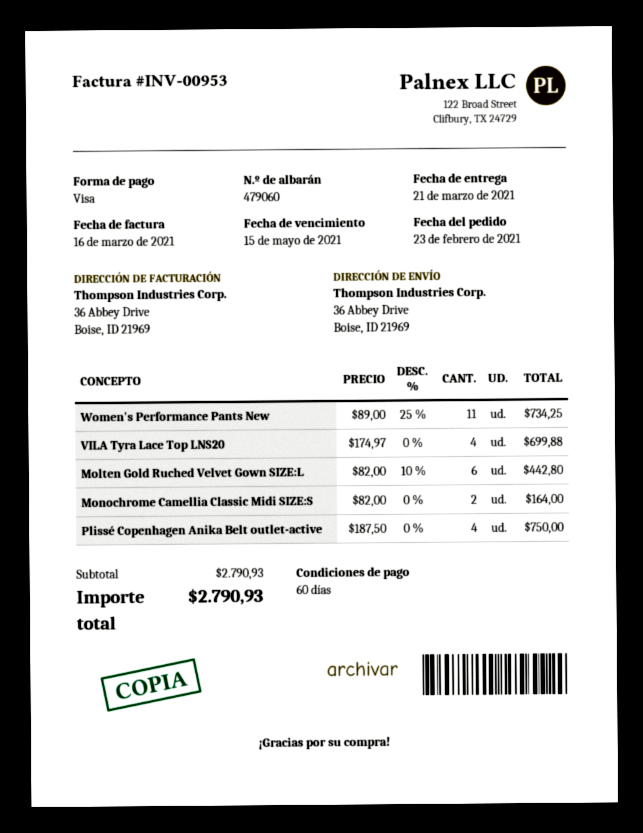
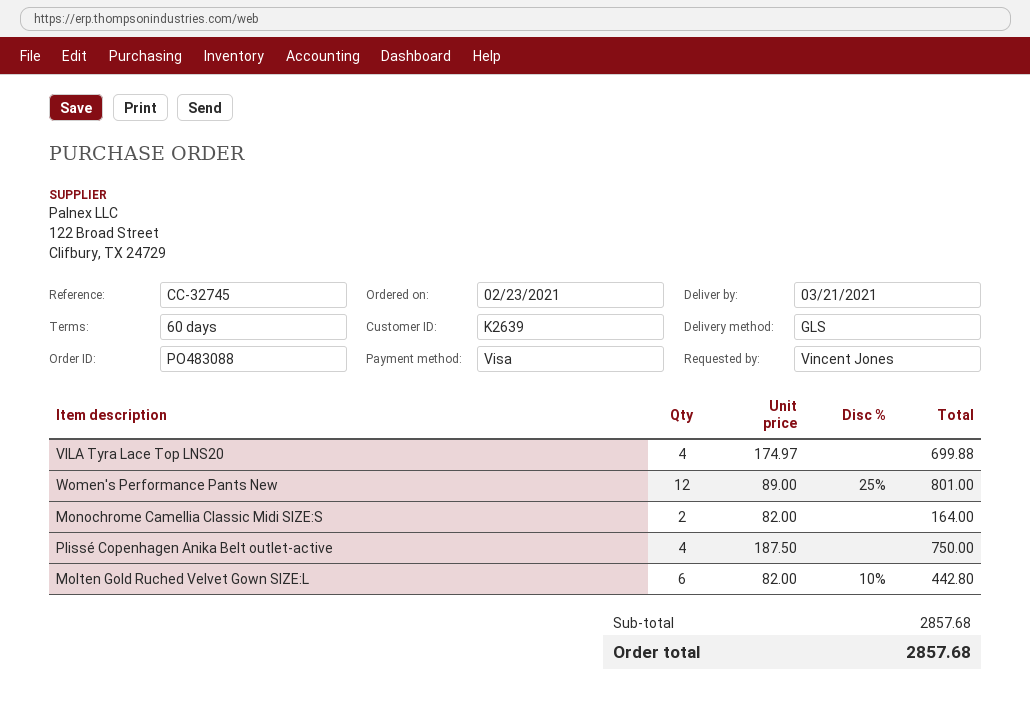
Women's Performance Pants New: 11 x 89.00 - 25% = 734.25 -> 12 x 89.00 - 25% = 801.00
subtotal: 2790.93 -> 2857.68
total: 2790.93 -> 2857.68

